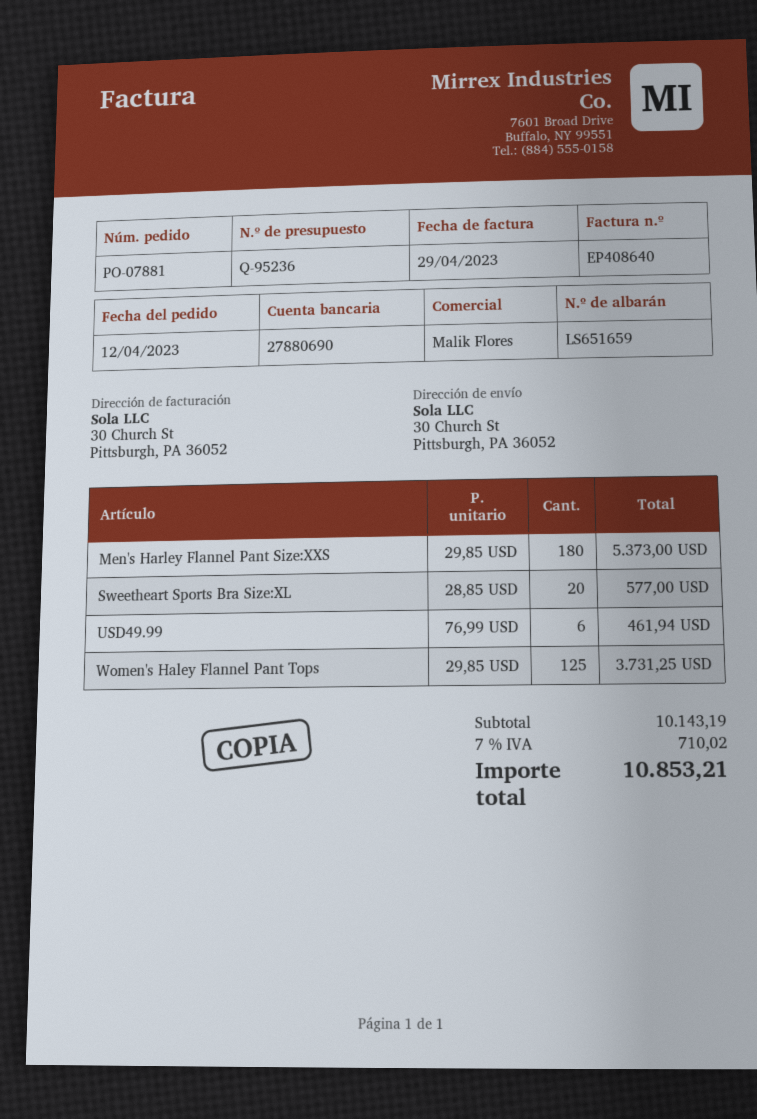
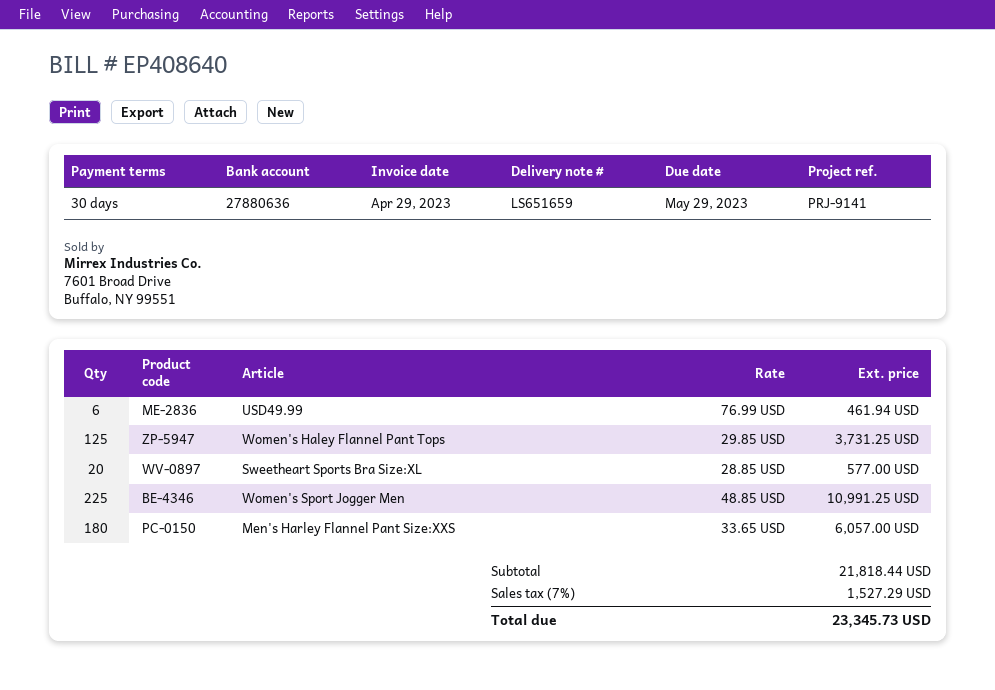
bank account: 27880690 -> 27880636
Men's Harley Flannel Pant Size:XXS: 180 x 29.85 = 5373.00 -> 180 x 33.65 = 6057.00
Women's Sport Jogger Men: none -> 225 x 48.85 = 10991.25
subtotal: 10143.19 -> 21818.44
tax: 7% = 710.02 -> 7% = 1527.29
total: 10853.21 -> 23345.73

